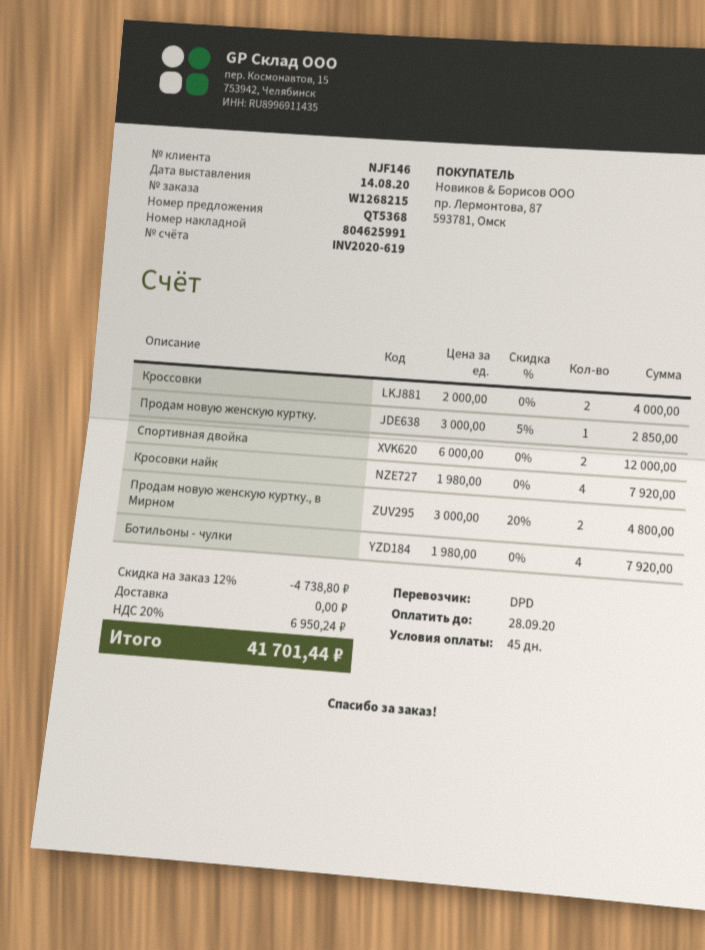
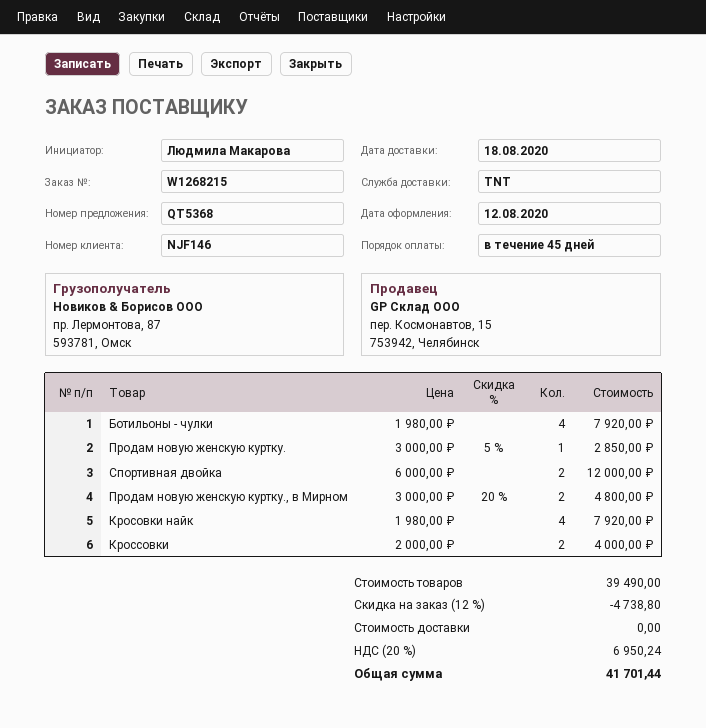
shipping method: DPD -> TNT

